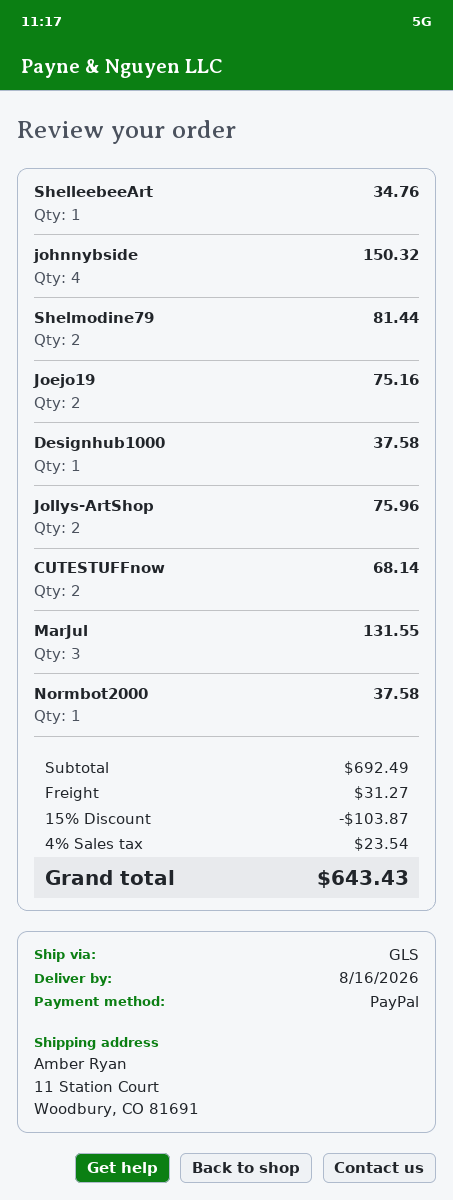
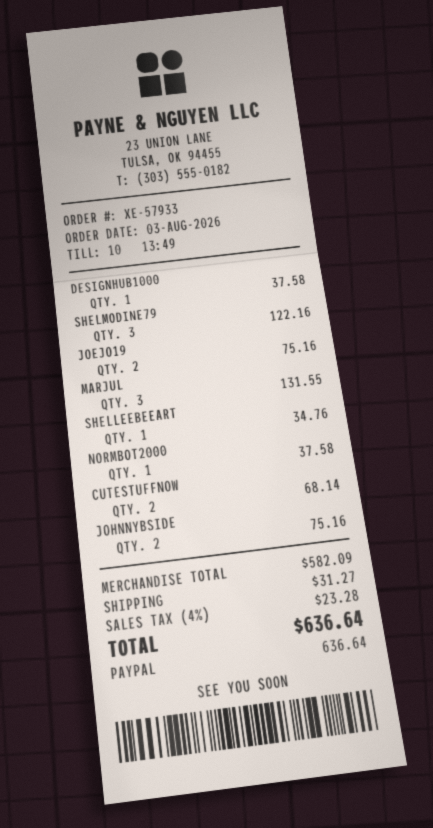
johnnybside: 4 for 150.32 -> 2 for 75.16
Shelmodine79: 2 for 81.44 -> 3 for 122.16
Jollys-ArtShop: 2 for 75.96 -> none
subtotal: 692.49 -> 582.09
discount: 15% = 103.87 -> none
tax: 4% = 23.54 -> 4% = 23.28
total: 643.43 -> 636.64

